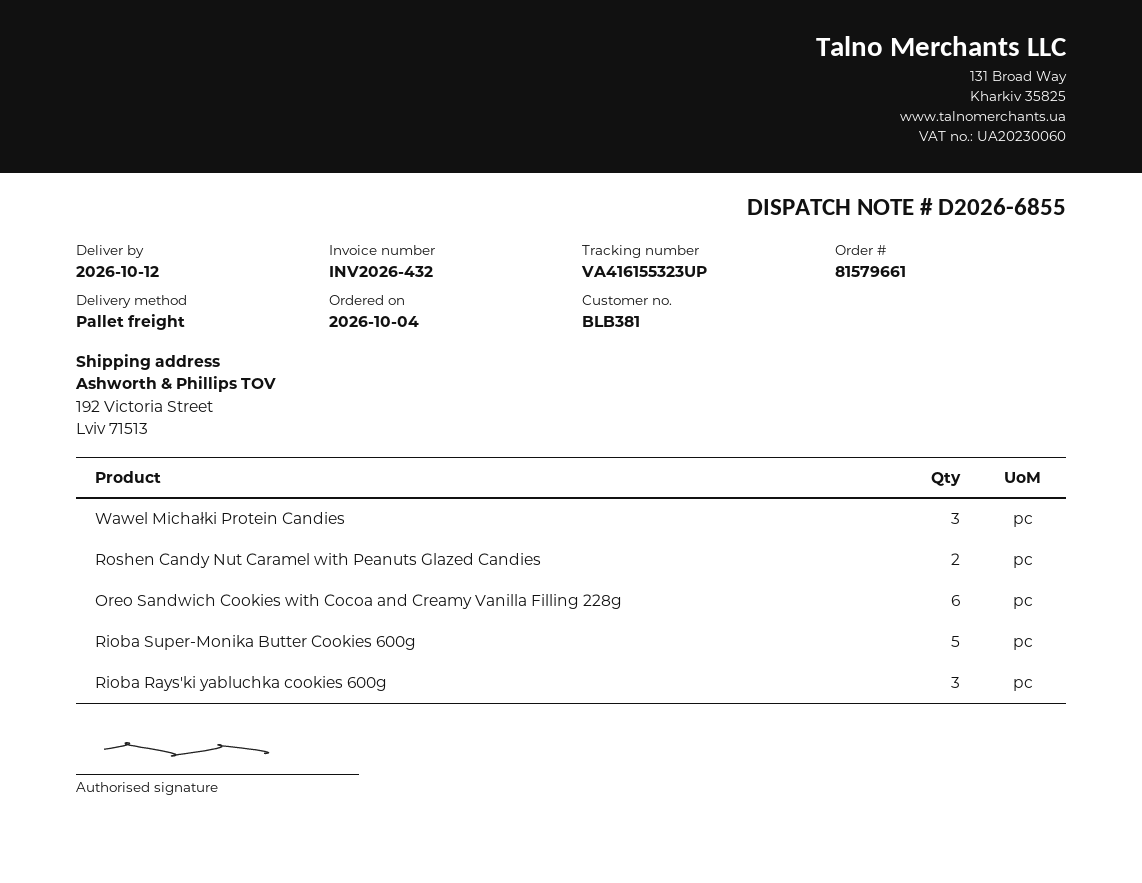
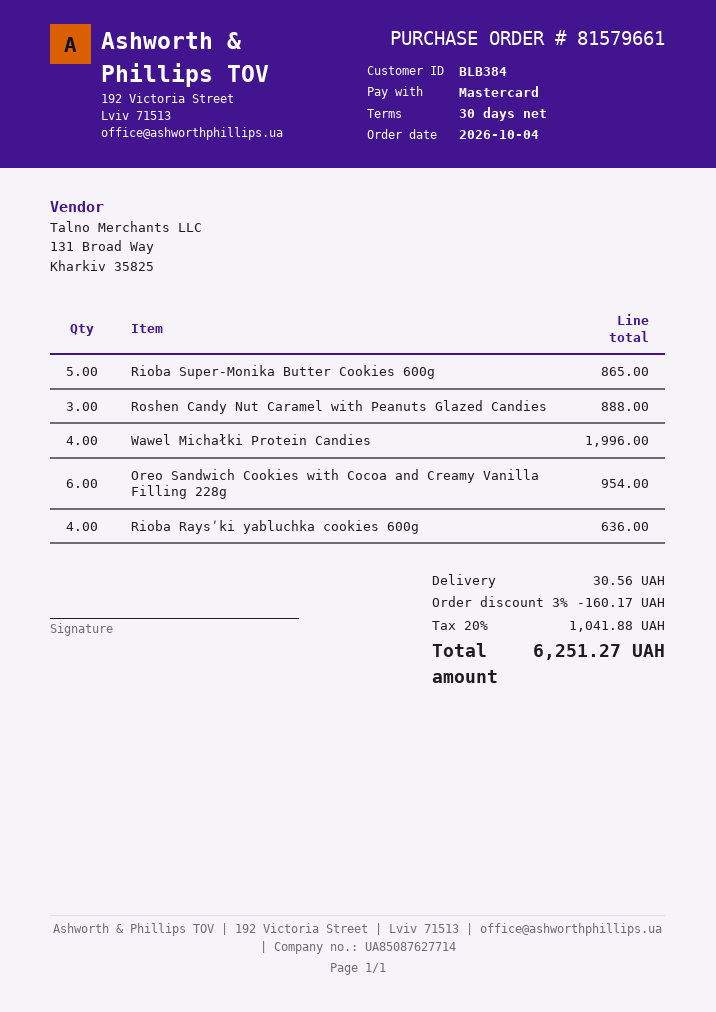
customer number: BLB381 -> BLB384
Wawel Michałki Protein Candies: 3 -> 4
Roshen Candy Nut Caramel with Peanuts Glazed Candies: 2 -> 3
Rioba Raysʹki yabluchka сookies 600g: 3 -> 4

